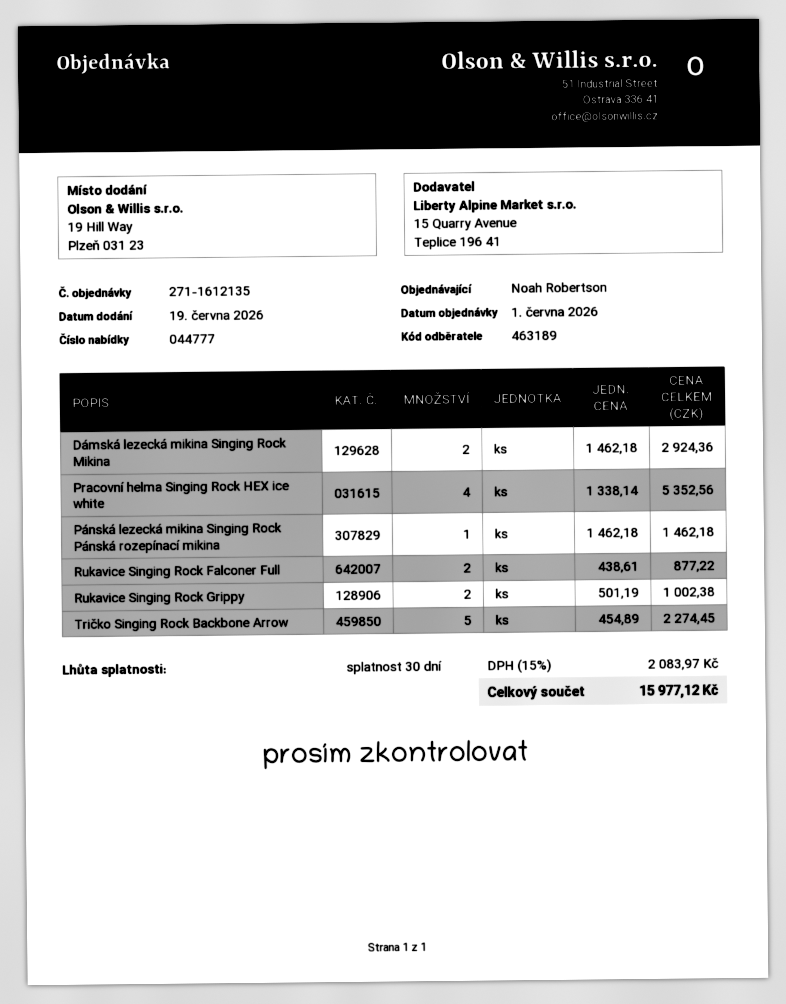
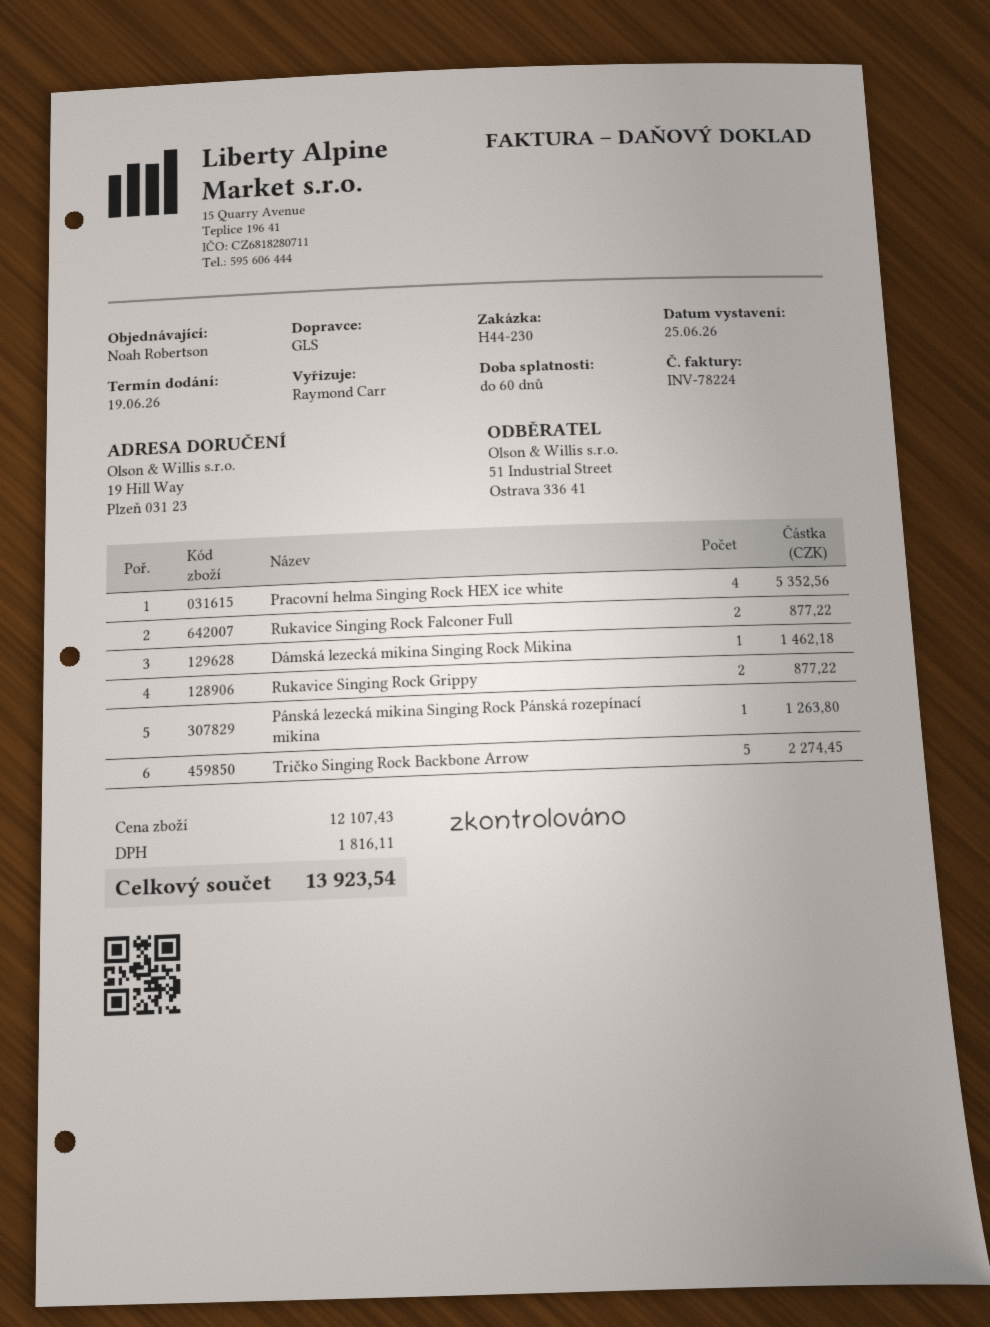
payment terms: 30 days -> 60 days
Dámská lezecká mikina Singing Rock Mikina: 2 for 2924.36 -> 1 for 1462.18
Pánská lezecká mikina Singing Rock Pánská rozepínací mikina: 1 for 1462.18 -> 1 for 1263.80
Rukavice Singing Rock Grippy: 2 for 1002.38 -> 2 for 877.22
tax: 2083.97 -> 1816.11
total: 15977.12 -> 13923.54

